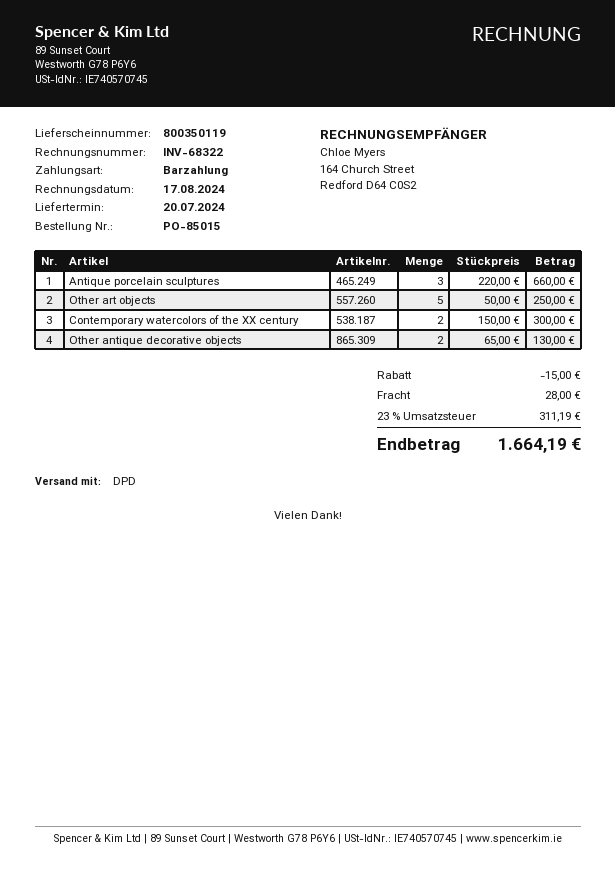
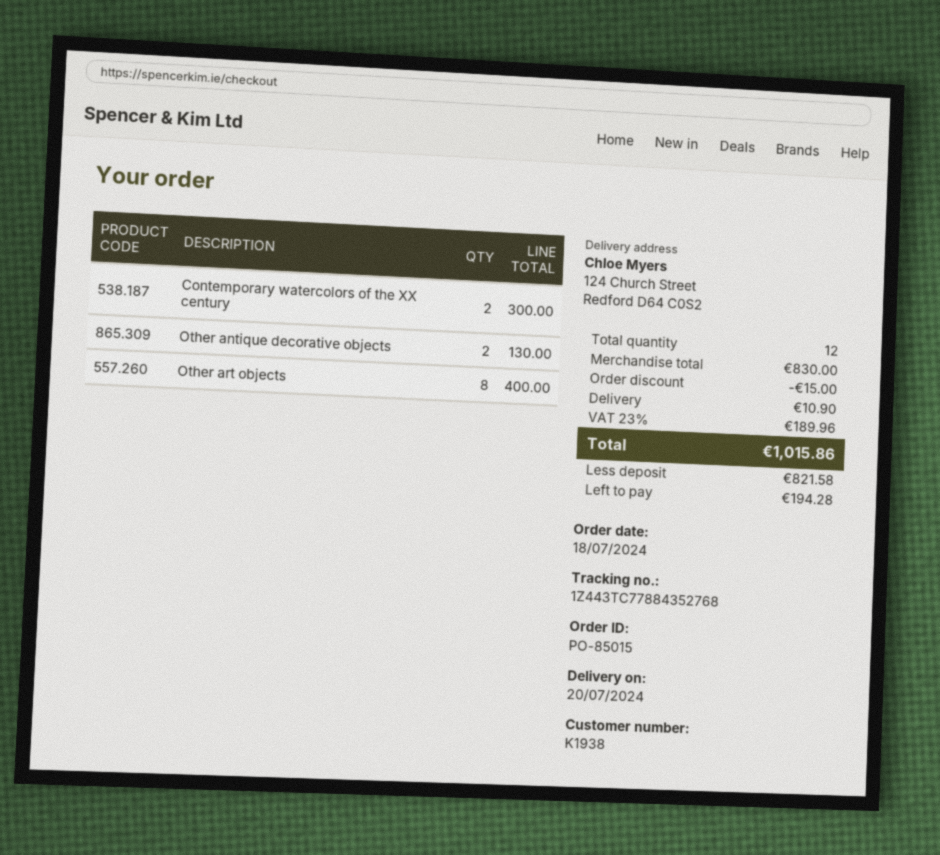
Antique porcelain sculptures: 3 for 660.00 -> none
Other art objects: 5 for 250.00 -> 8 for 400.00
shipping: 28.00 -> 10.90
tax: 23% = 311.19 -> 23% = 189.96
total: 1664.19 -> 1015.86

